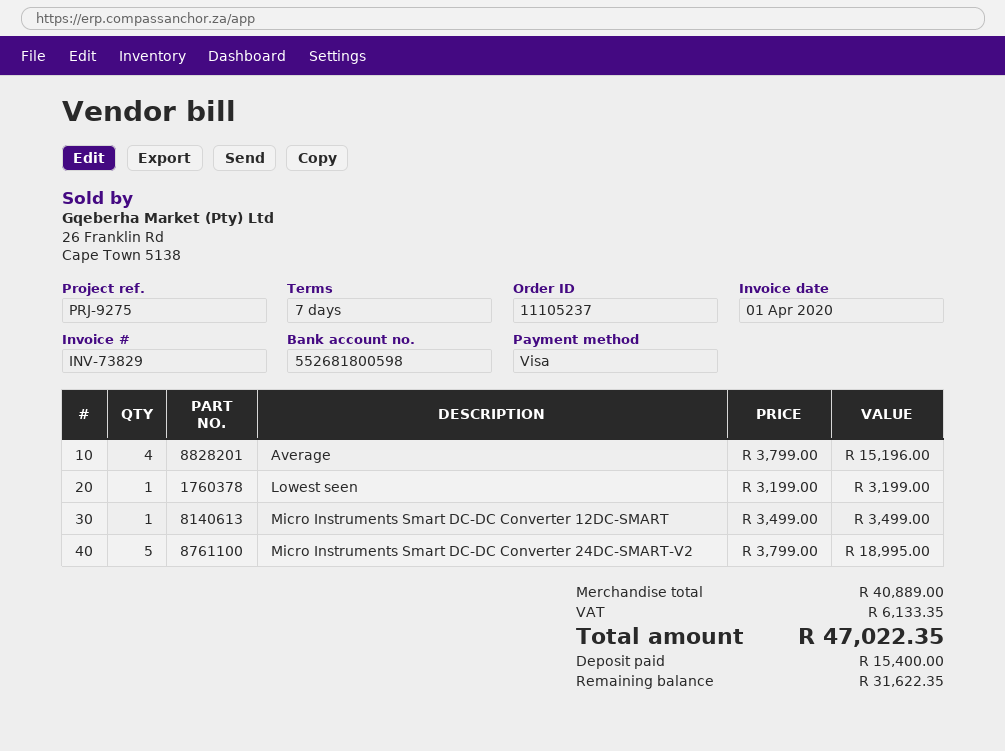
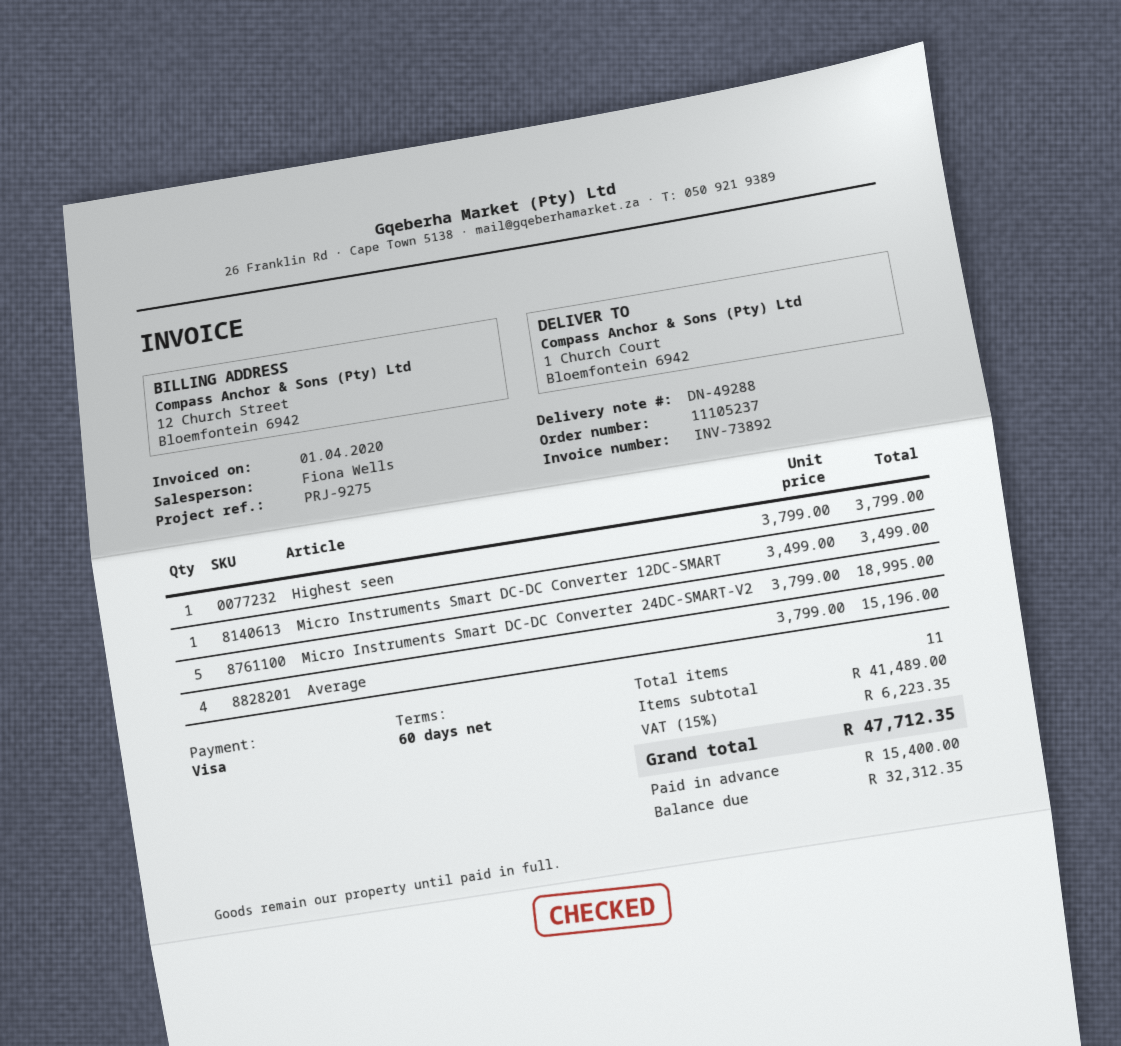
invoice number: INV-73829 -> INV-73892
payment terms: 7 days -> 60 days
Lowest seen: 1 x 3199.00 = 3199.00 -> none
Highest seen: none -> 1 x 3799.00 = 3799.00
subtotal: 40889.00 -> 41489.00
tax: 6133.35 -> 6223.35
total: 47022.35 -> 47712.35
balance: 31622.35 -> 32312.35

